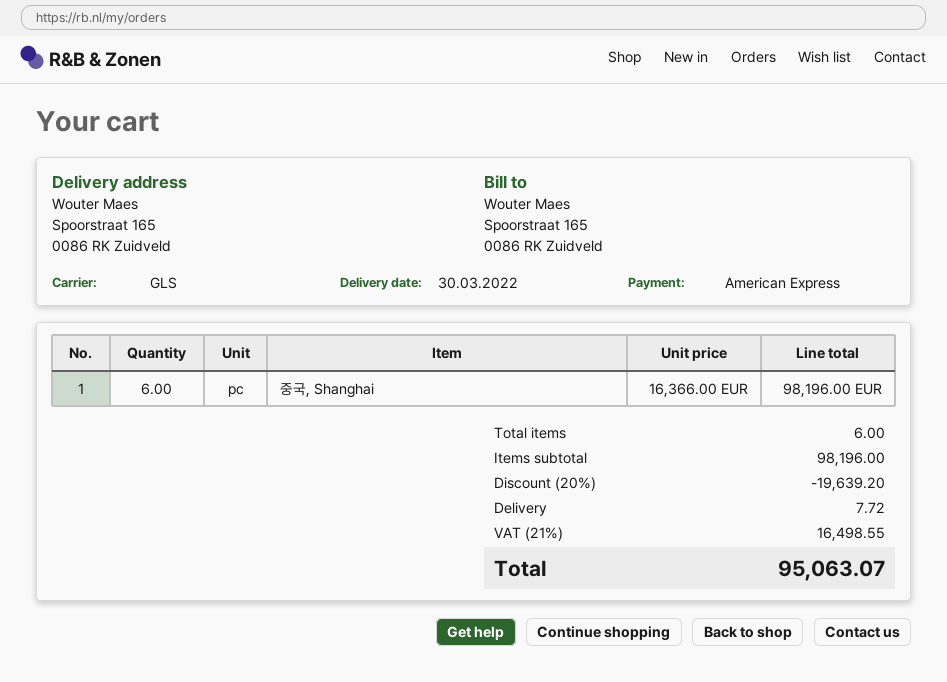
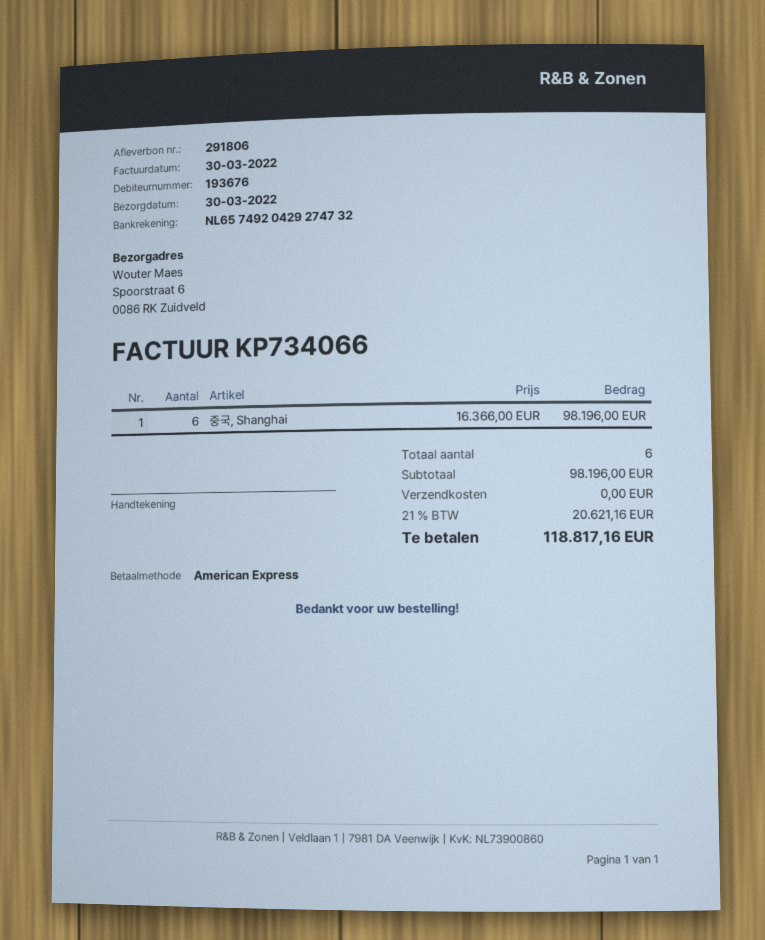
ship to: Spoorstraat 165, 0086 RK Zuidveld -> Spoorstraat 6, 0086 RK Zuidveld
discount: 20% = 19639.20 -> none
shipping: 7.72 -> 0.00
tax: 21% = 16498.55 -> 21% = 20621.16
total: 95063.07 -> 118817.16

